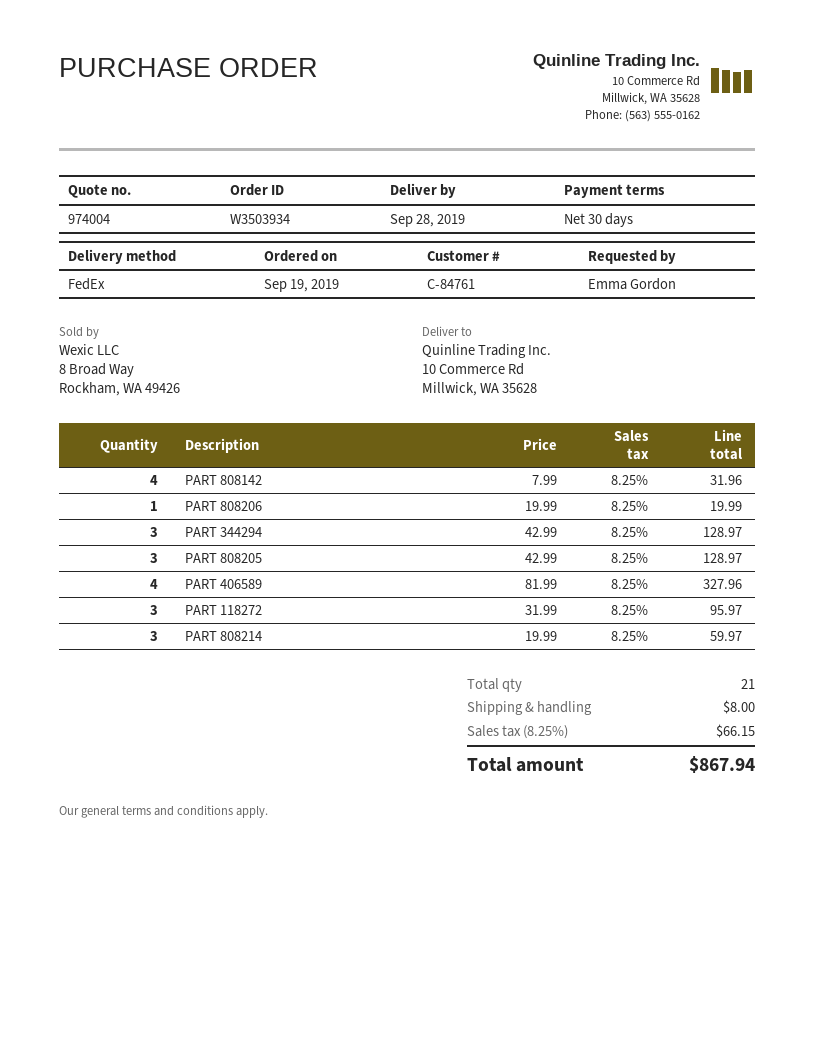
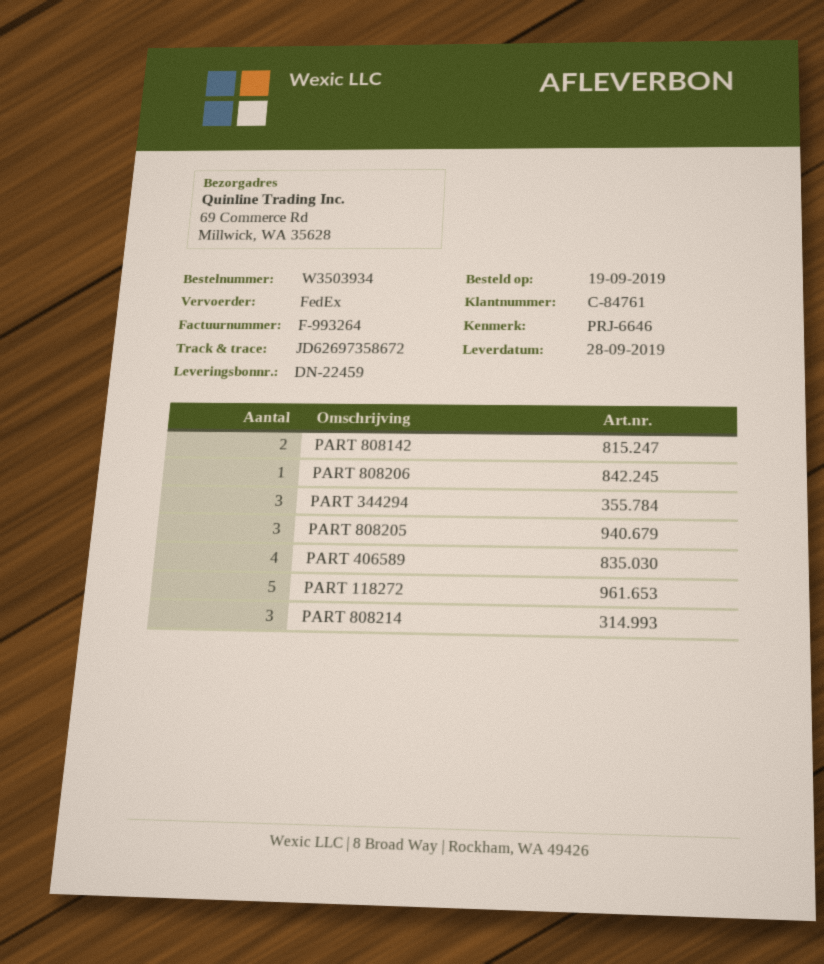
ship to: 10 Commerce Rd, Millwick, WA 35628 -> 69 Commerce Rd, Millwick, WA 35628
PART 808142: 4 -> 2
PART 118272: 3 -> 5

